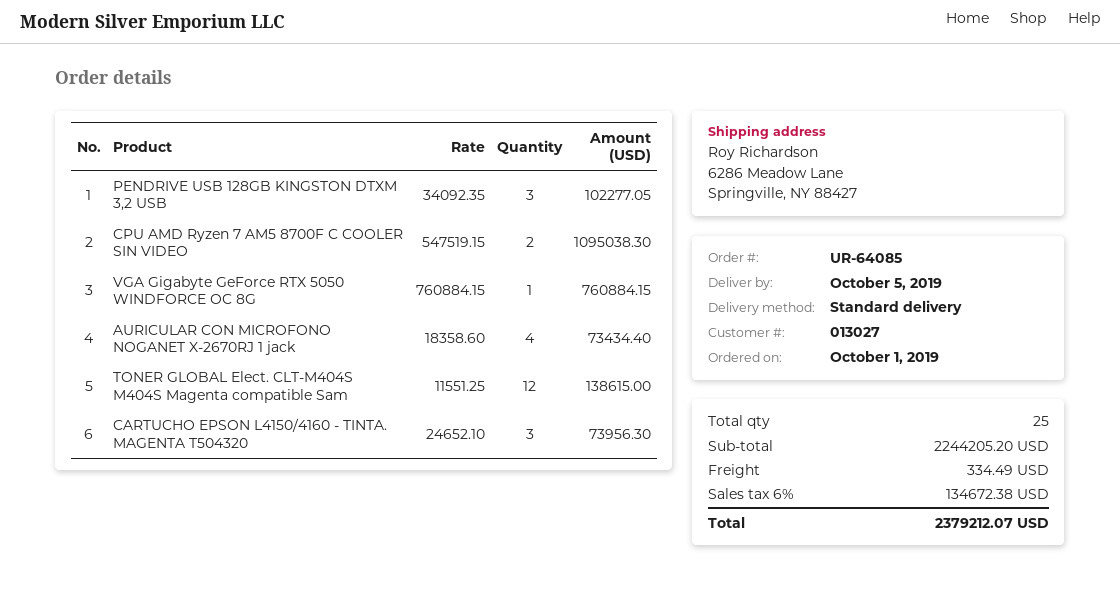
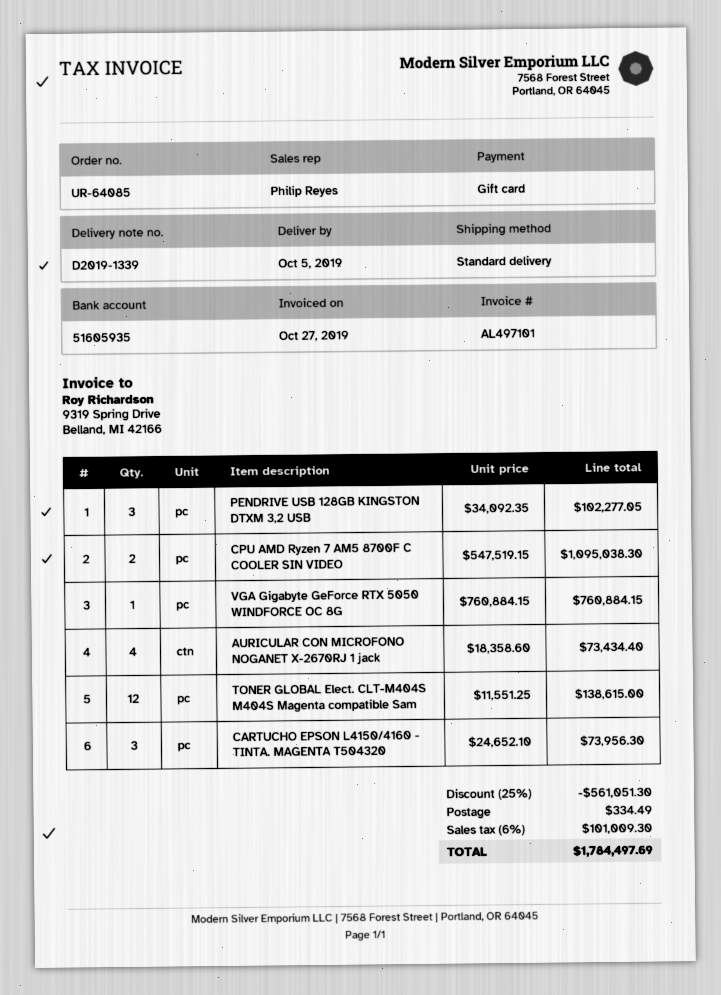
discount: none -> 25% = 561051.30
tax: 6% = 134672.38 -> 6% = 101009.30
total: 2379212.07 -> 1784497.69

